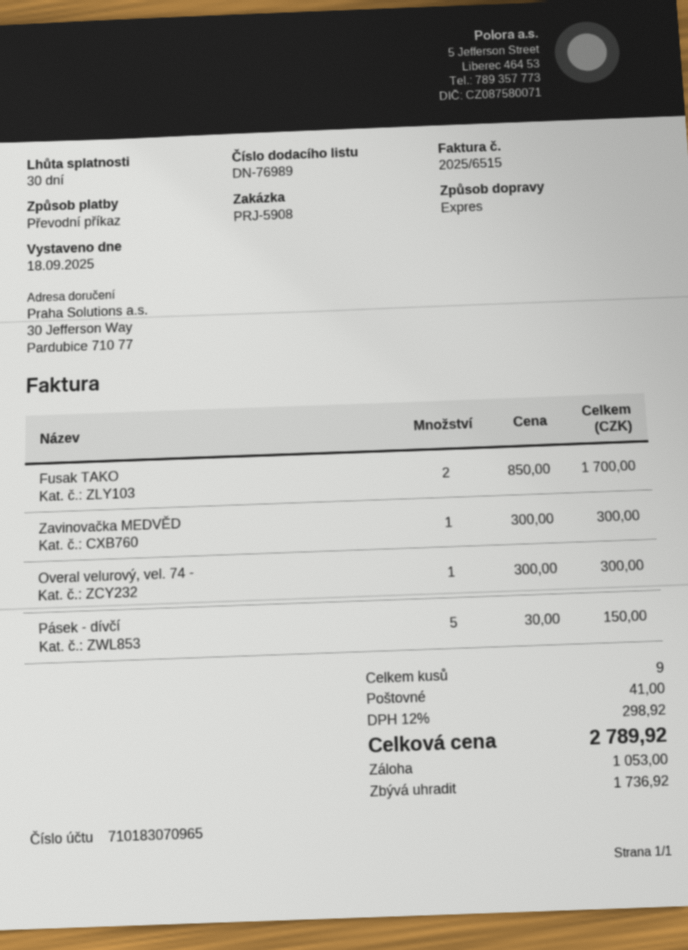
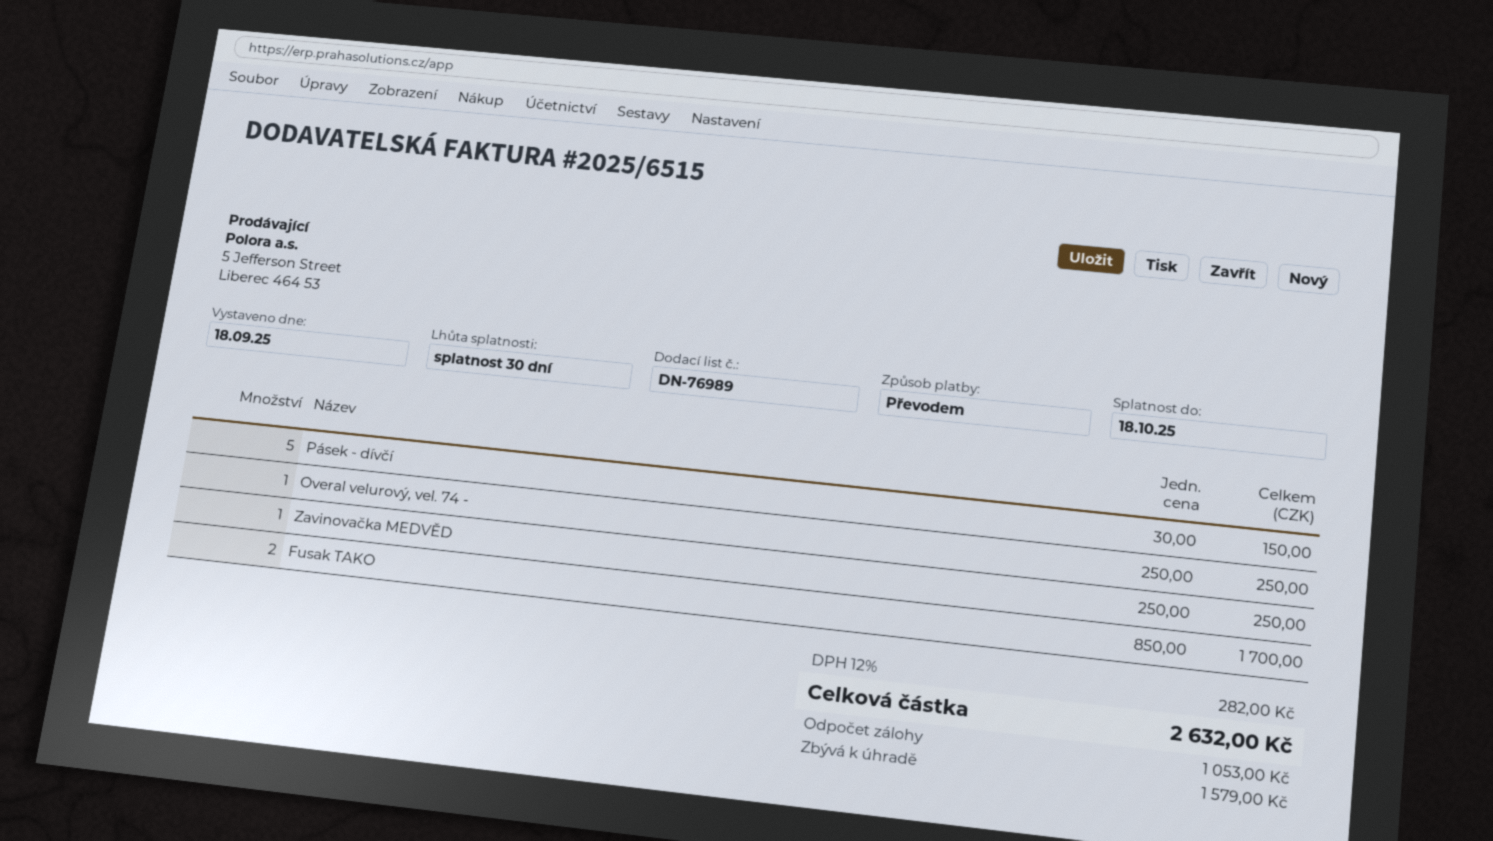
Zavinovačka MEDVĚD: 1 x 300.00 = 300.00 -> 1 x 250.00 = 250.00
Overal velurový, vel. 74 -: 1 x 300.00 = 300.00 -> 1 x 250.00 = 250.00
shipping: 41.00 -> none
tax: 12% = 298.92 -> 12% = 282.00
total: 2789.92 -> 2632.00
balance: 1736.92 -> 1579.00

